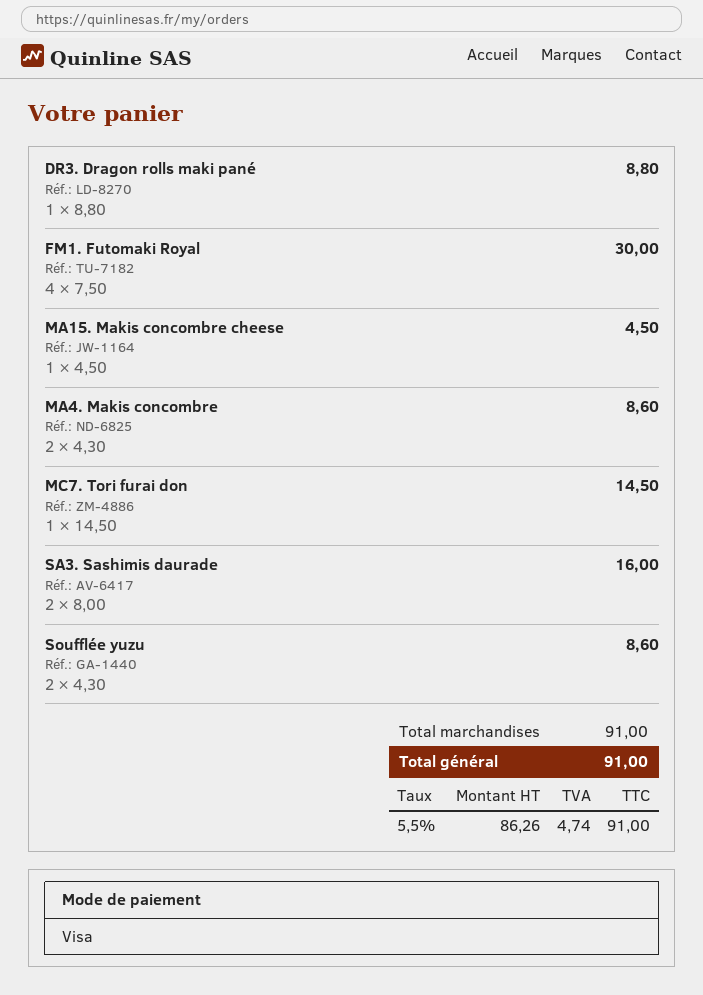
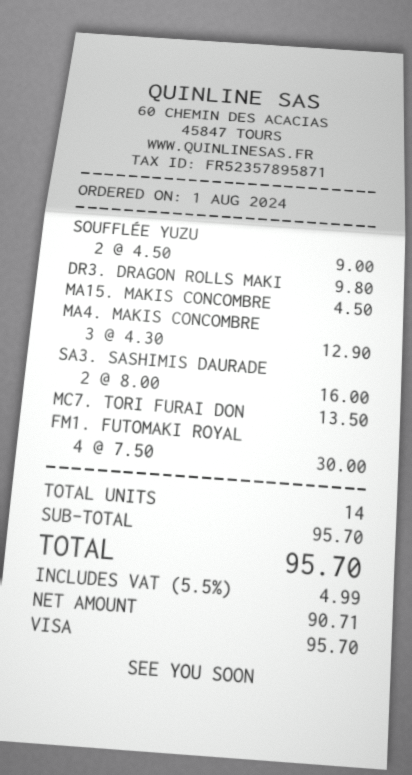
DR3. Dragon rolls maki pané: 1 x 8.80 = 8.80 -> 1 x 9.80 = 9.80
MA4. Makis concombre: 2 x 4.30 = 8.60 -> 3 x 4.30 = 12.90
MC7. Tori furai don: 1 x 14.50 = 14.50 -> 1 x 13.50 = 13.50
Soufflée yuzu: 2 x 4.30 = 8.60 -> 2 x 4.50 = 9.00
subtotal: 91.00 -> 95.70
net: 86.26 -> 90.71
tax: 5.5% = 4.74 -> 5.5% = 4.99
total: 91.00 -> 95.70

